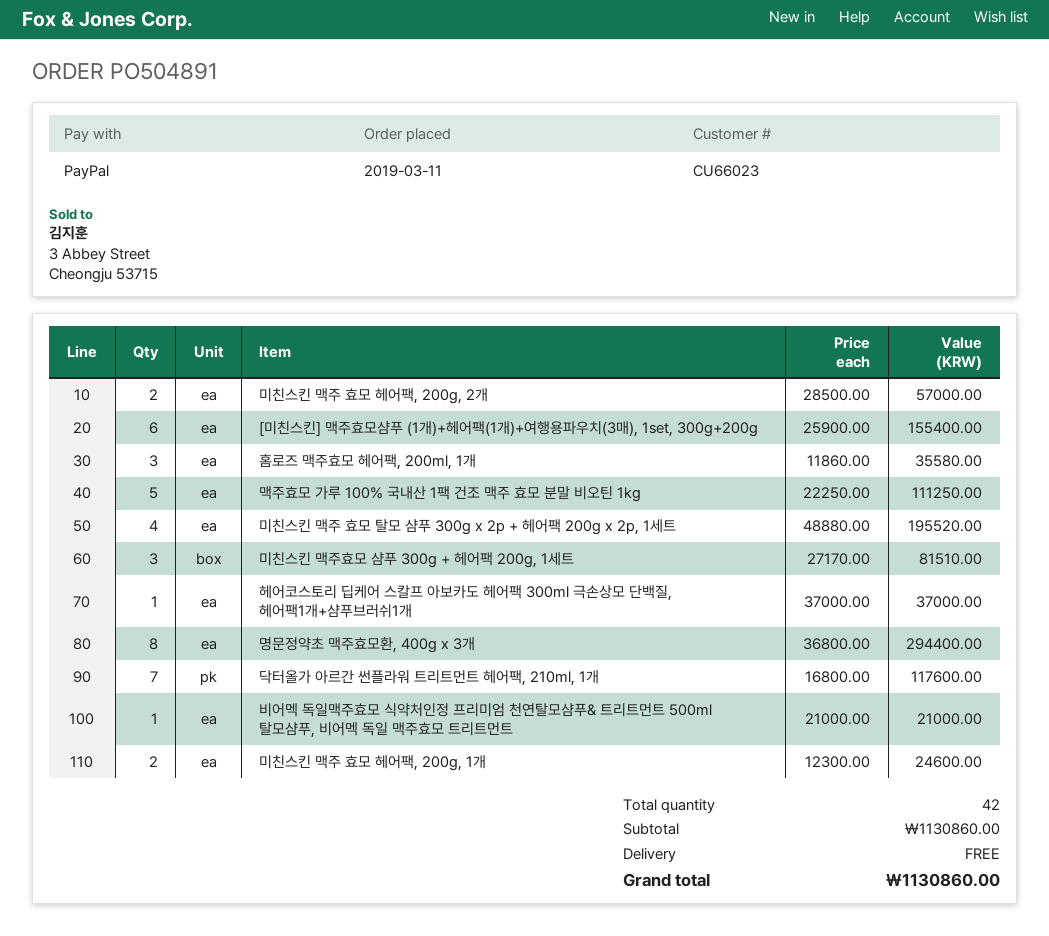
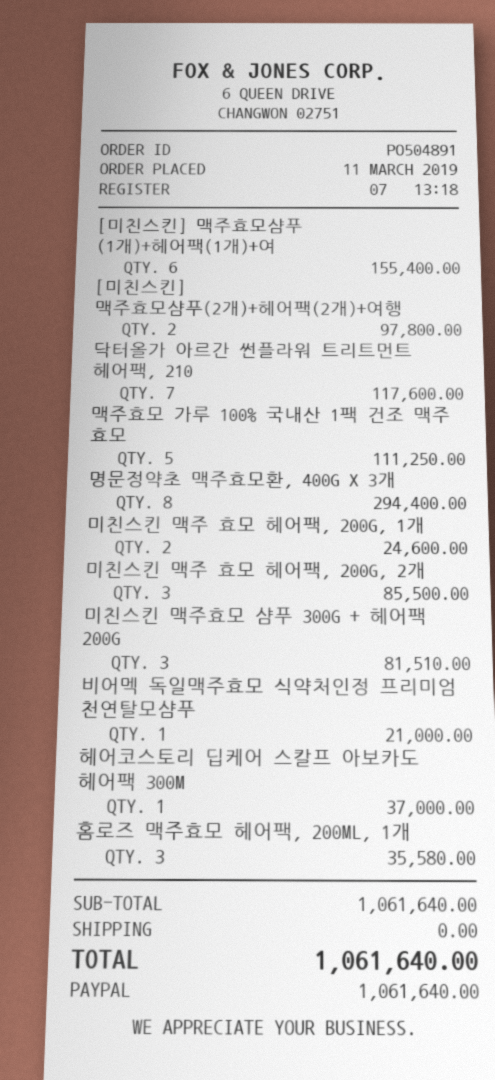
미친스킨 맥주 효모 헤어팩, 200g, 2개: 2 for 57000.00 -> 3 for 85500.00
미친스킨 맥주 효모 탈모 샴푸 300g x 2p + 헤어팩 200g x 2p, 1세트: 4 for 195520.00 -> none
[미친스킨] 맥주효모샴푸(2개)+헤어팩(2개)+여행: none -> 2 for 97800.00
subtotal: 1130860.00 -> 1061640.00
total: 1130860.00 -> 1061640.00

